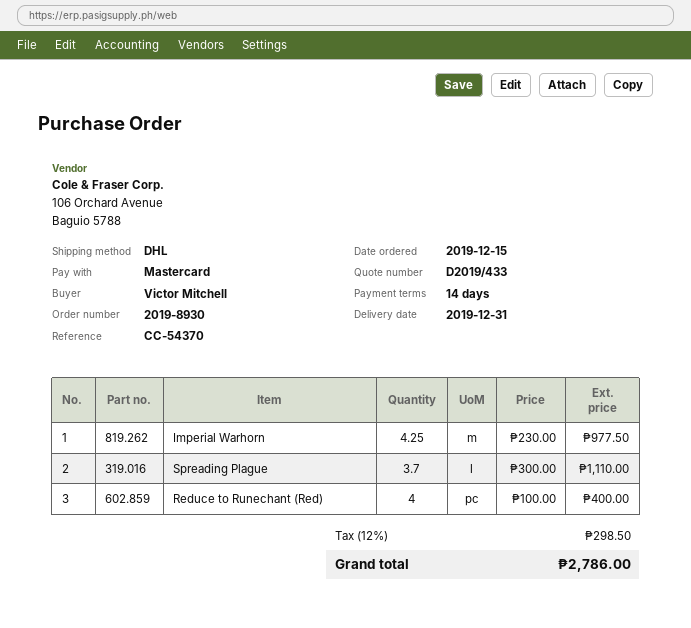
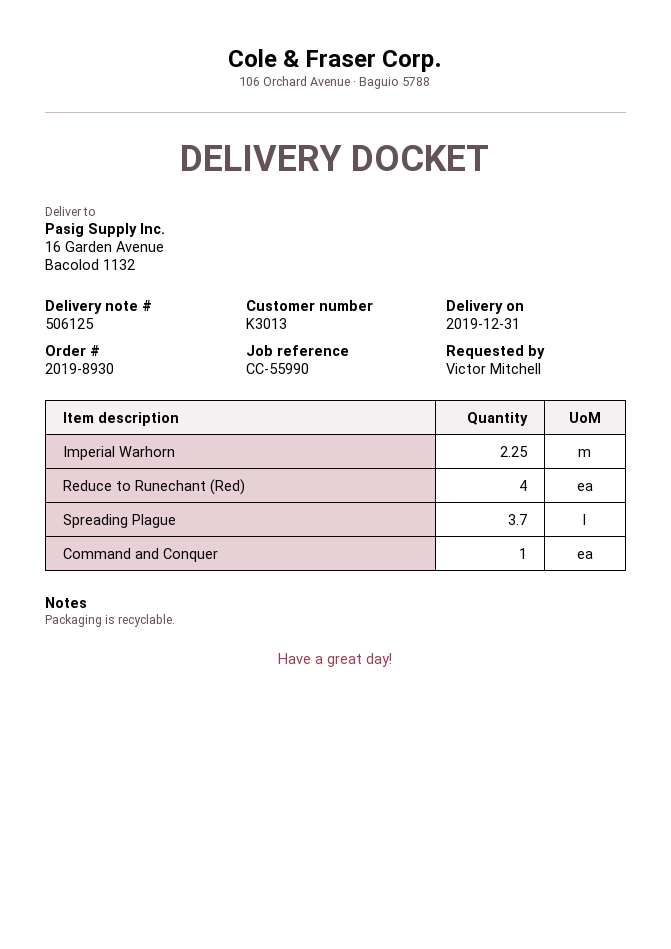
reference: CC-54370 -> CC-55990
Imperial Warhorn: 4.25 -> 2.25
Command and Conquer: none -> 1

